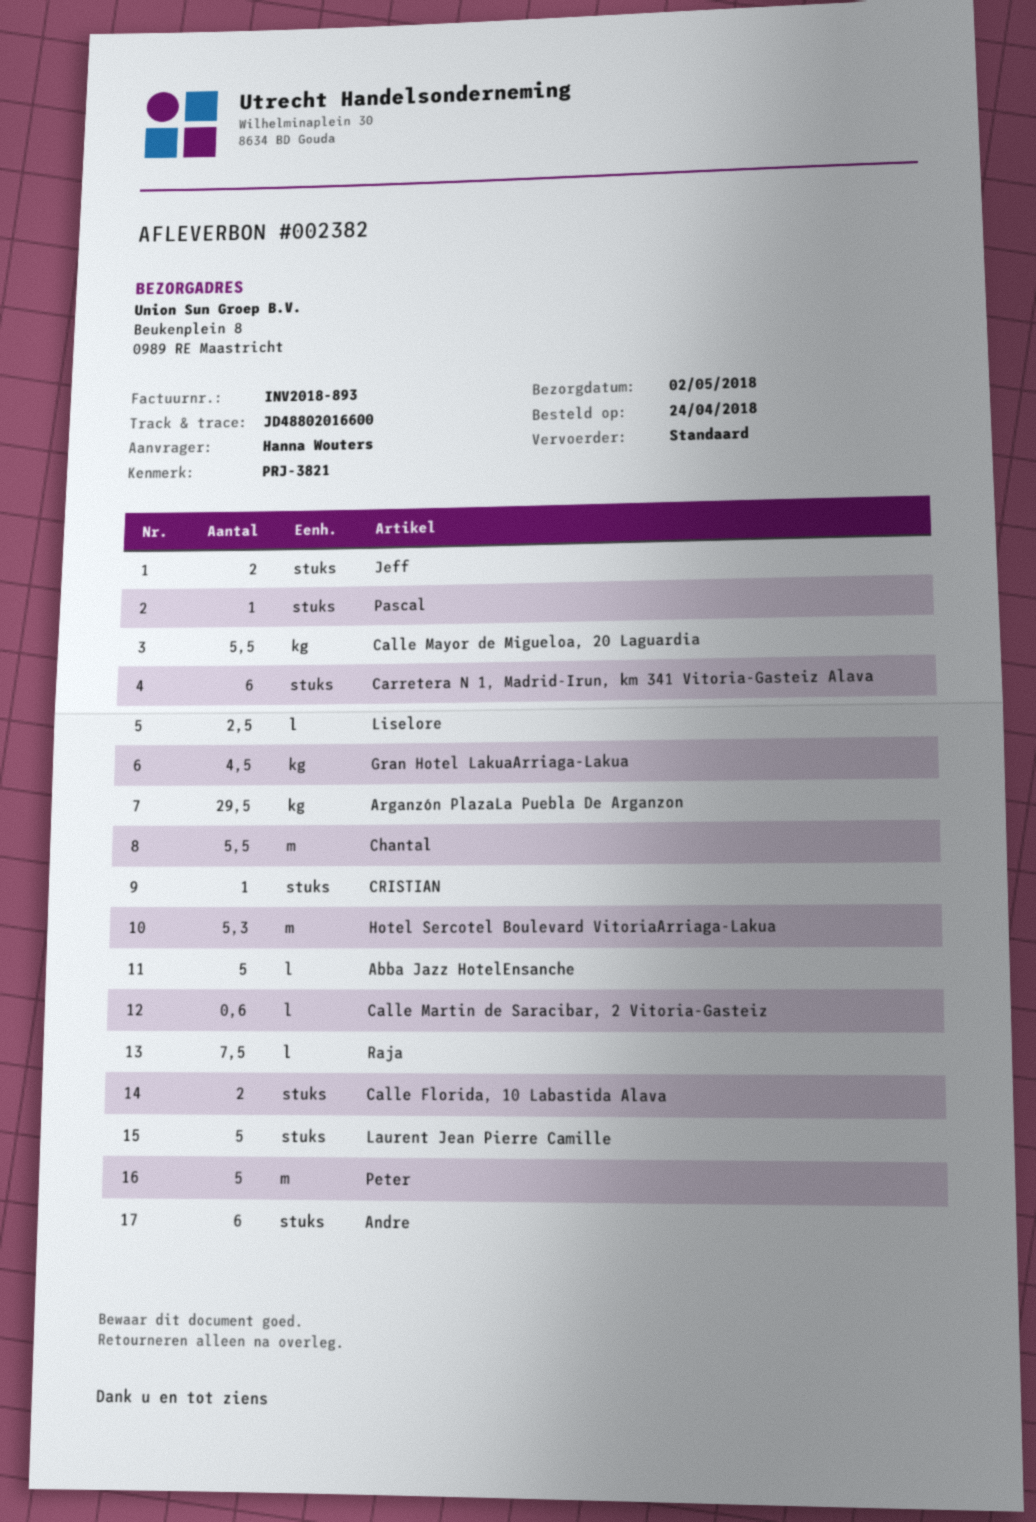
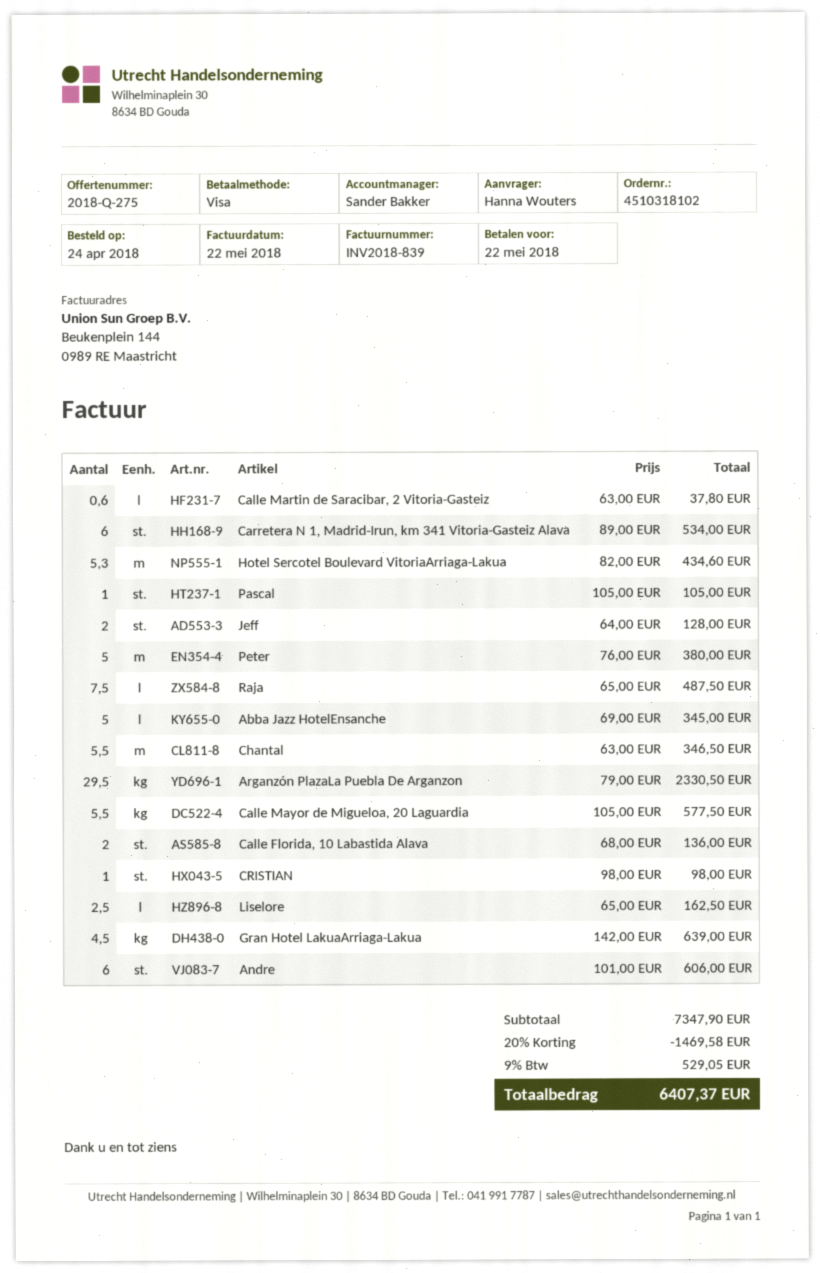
invoice number: INV2018-893 -> INV2018-839
Laurent Jean Pierre Camille: 5 -> none

